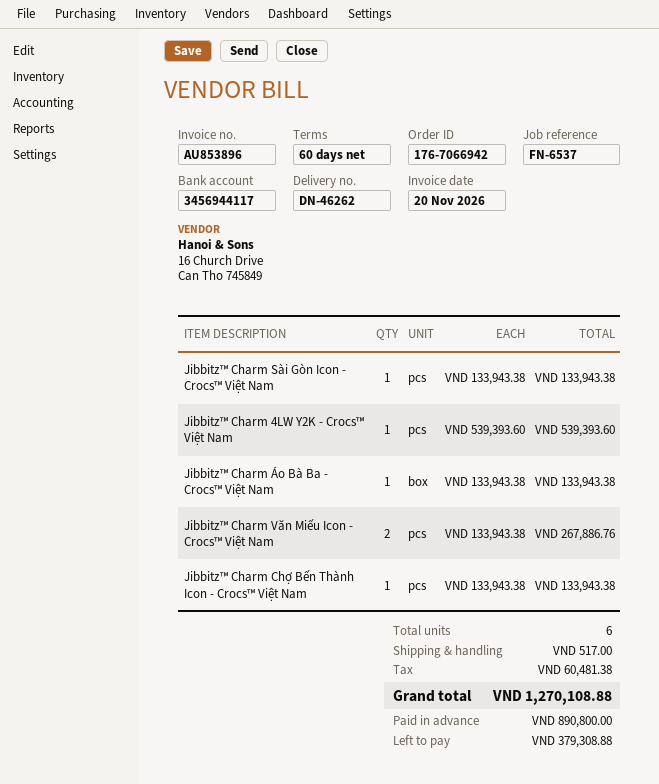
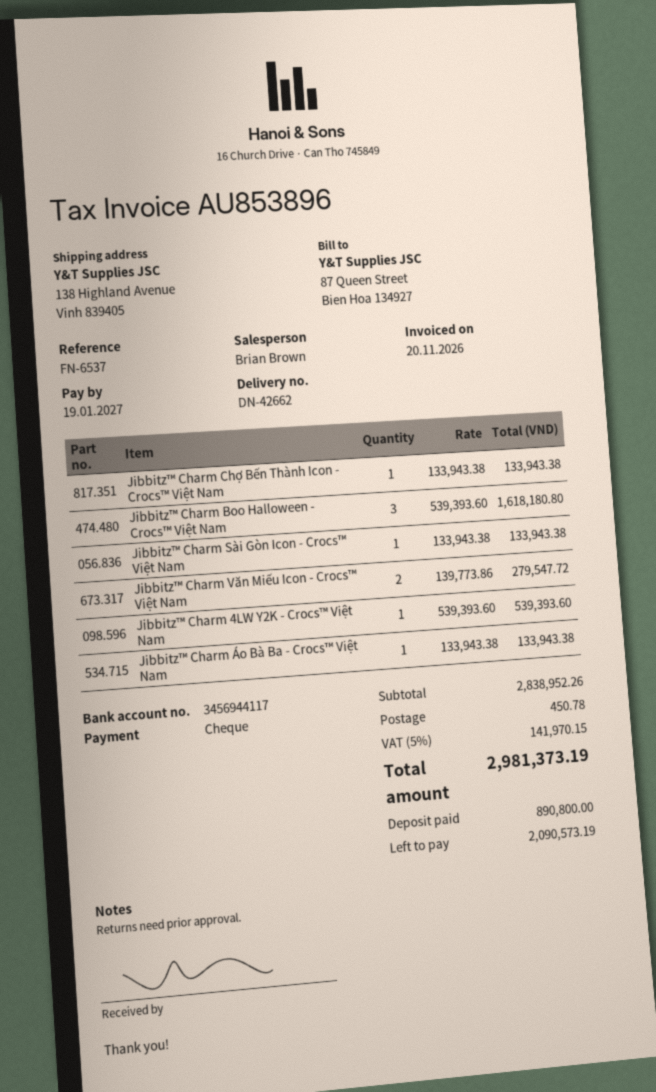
delivery note number: DN-46262 -> DN-42662
Jibbitz™ Charm Văn Miếu Icon - Crocs™ Việt Nam: 2 x 133943.38 = 267886.76 -> 2 x 139773.86 = 279547.72
Jibbitz™ Charm Boo Halloween - Crocs™ Việt Nam: none -> 3 x 539393.60 = 1618180.80
shipping: 517.00 -> 450.78
tax: 60481.38 -> 141970.15
total: 1270108.88 -> 2981373.19
balance: 379308.88 -> 2090573.19

